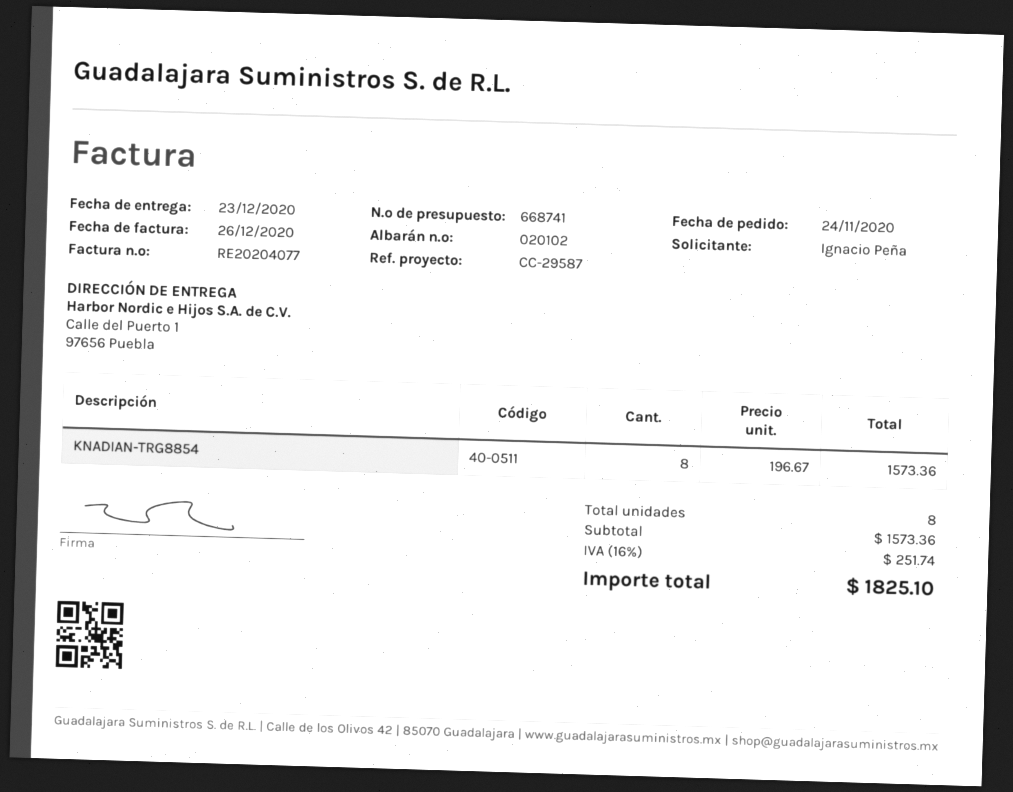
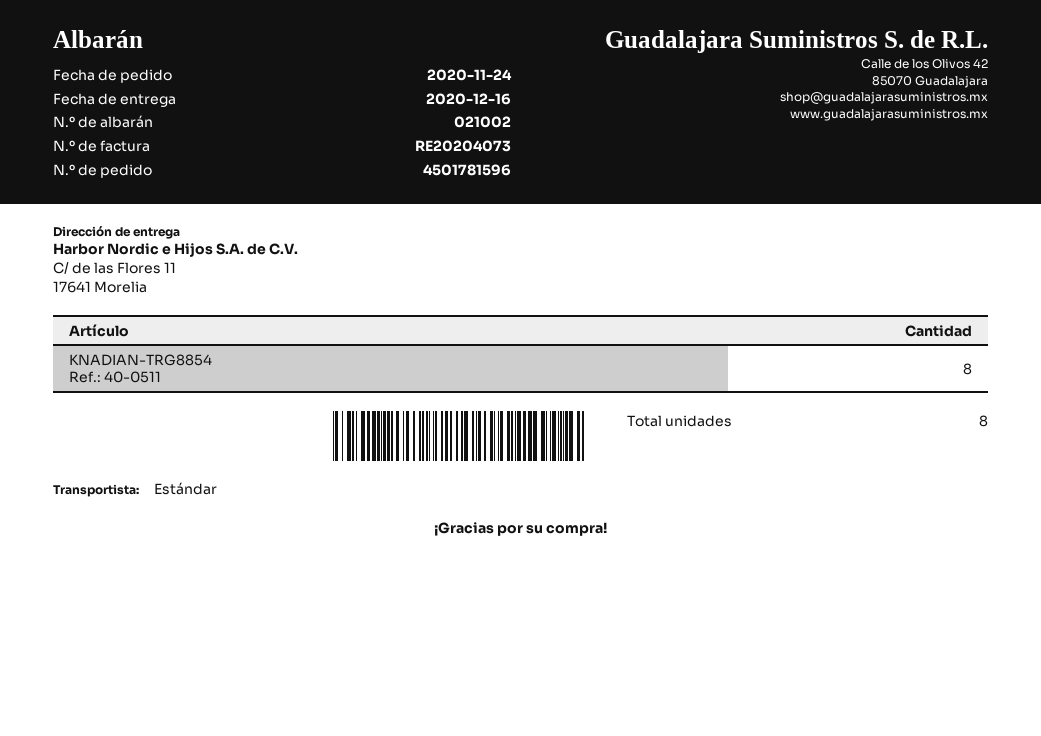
delivery note number: 020102 -> 021002
delivery date: 2020-12-23 -> 2020-12-16
invoice number: RE20204077 -> RE20204073
ship to: Calle del Puerto 1, 97656 Puebla -> C/ de las Flores 11, 17641 Morelia

